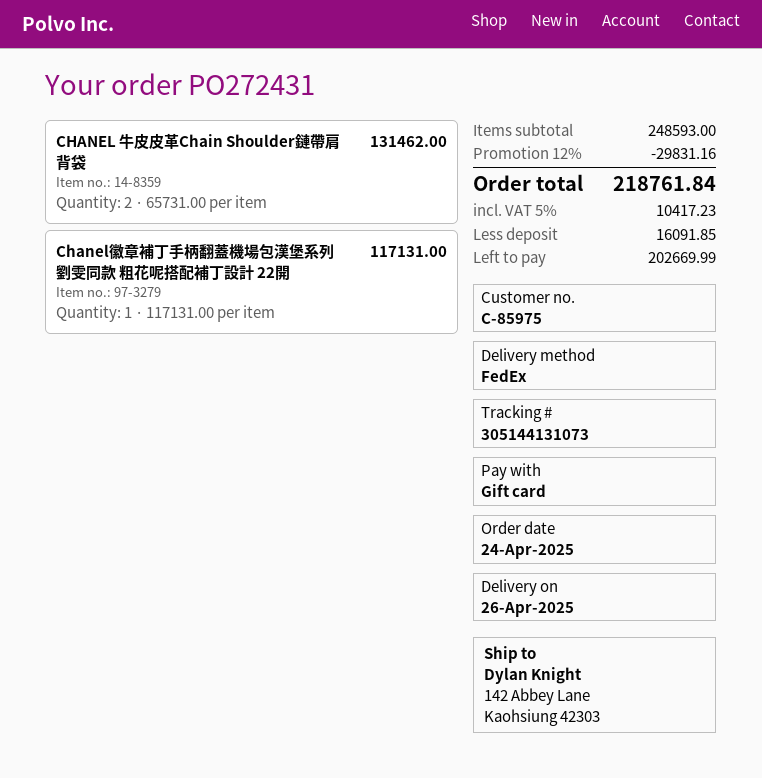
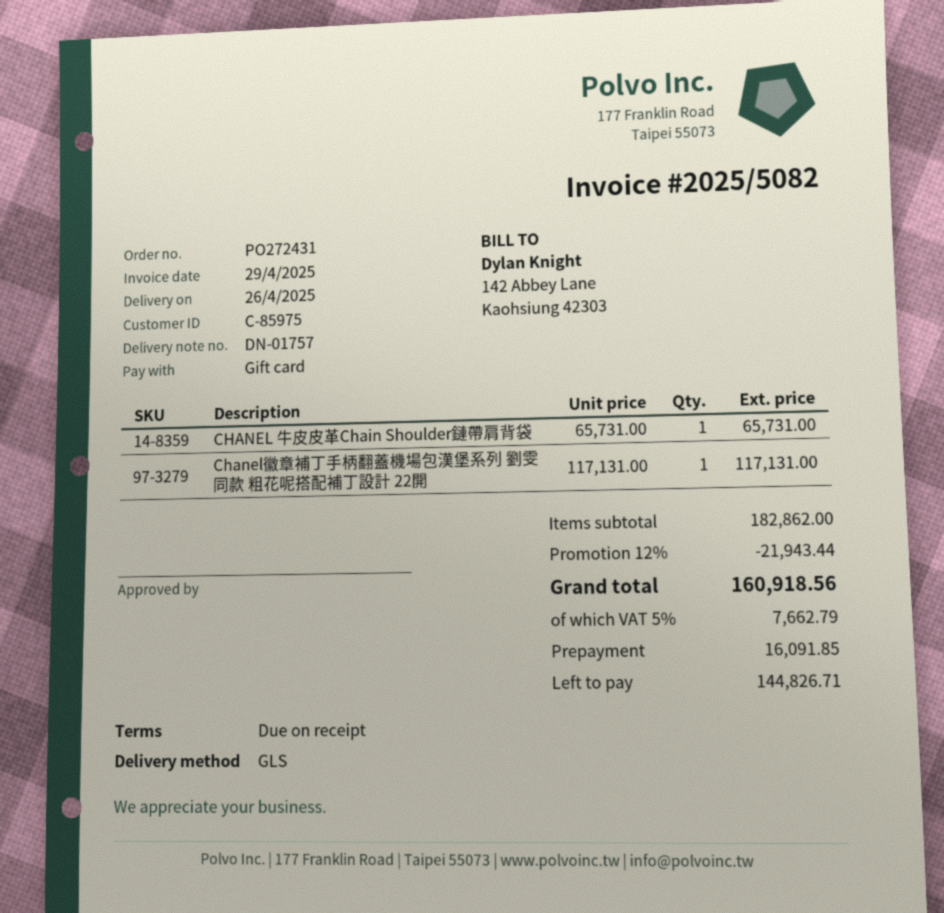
shipping method: FedEx -> GLS
CHANEL 牛皮皮革Chain Shoulder鏈帶肩背袋: 2 x 65731.00 = 131462.00 -> 1 x 65731.00 = 65731.00
subtotal: 248593.00 -> 182862.00
discount: 12% = 29831.16 -> 12% = 21943.44
tax: 5% = 10417.23 -> 5% = 7662.79
total: 218761.84 -> 160918.56
balance: 202669.99 -> 144826.71

